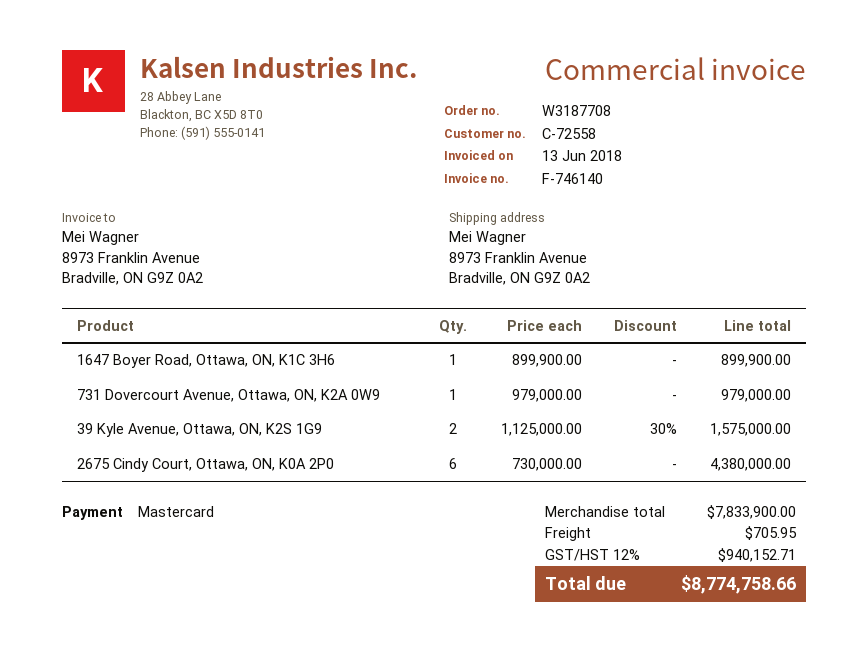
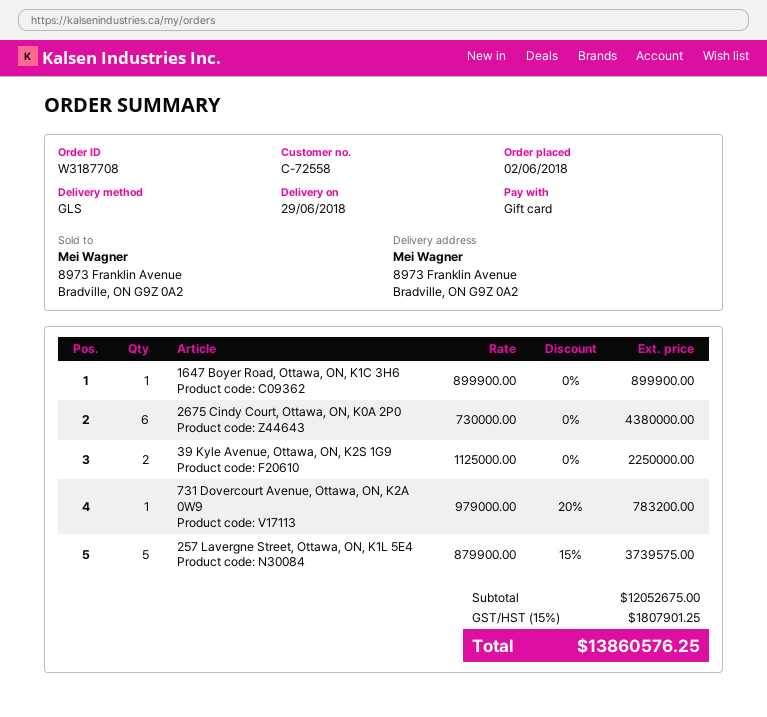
payment method: Mastercard -> gift card
731 Dovercourt Avenue, Ottawa, ON, K2A 0W9: 1 x 979000.00 = 979000.00 -> 1 x 979000.00 - 20% = 783200.00
39 Kyle Avenue, Ottawa, ON, K2S 1G9: 2 x 1125000.00 - 30% = 1575000.00 -> 2 x 1125000.00 = 2250000.00
257 Lavergne Street, Ottawa, ON, K1L 5E4: none -> 5 x 879900.00 - 15% = 3739575.00
subtotal: 7833900.00 -> 12052675.00
shipping: 705.95 -> none
tax: 12% = 940152.71 -> 15% = 1807901.25
total: 8774758.66 -> 13860576.25

